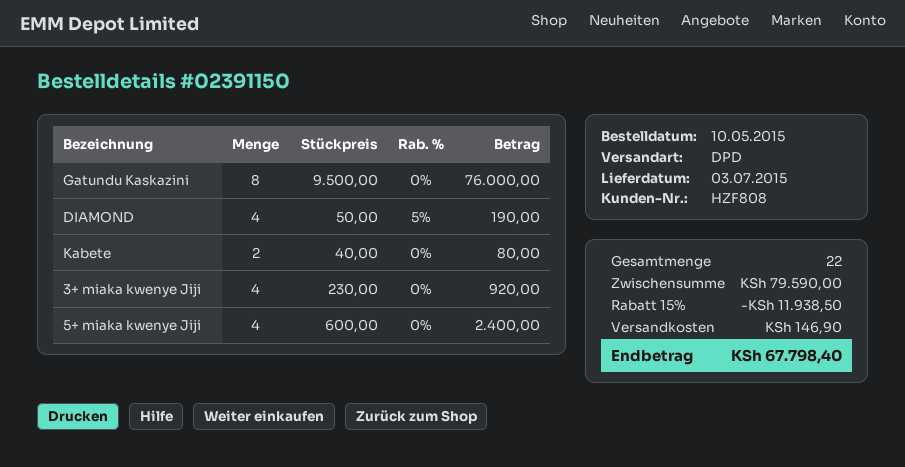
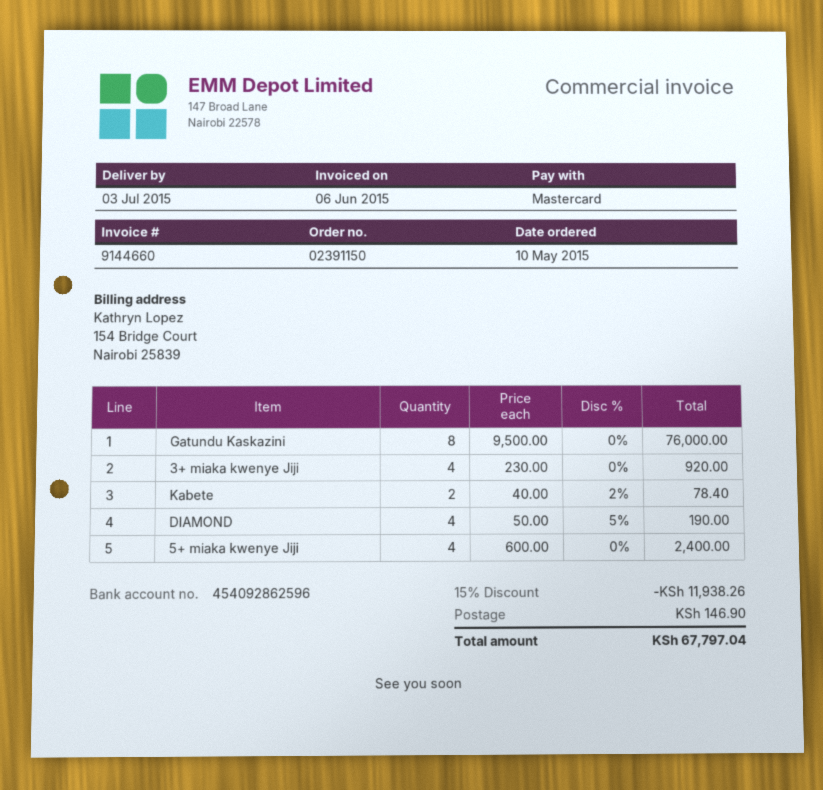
Kabete: 2 x 40.00 = 80.00 -> 2 x 40.00 - 2% = 78.40
discount: 15% = 11938.50 -> 15% = 11938.26
total: 67798.40 -> 67797.04

